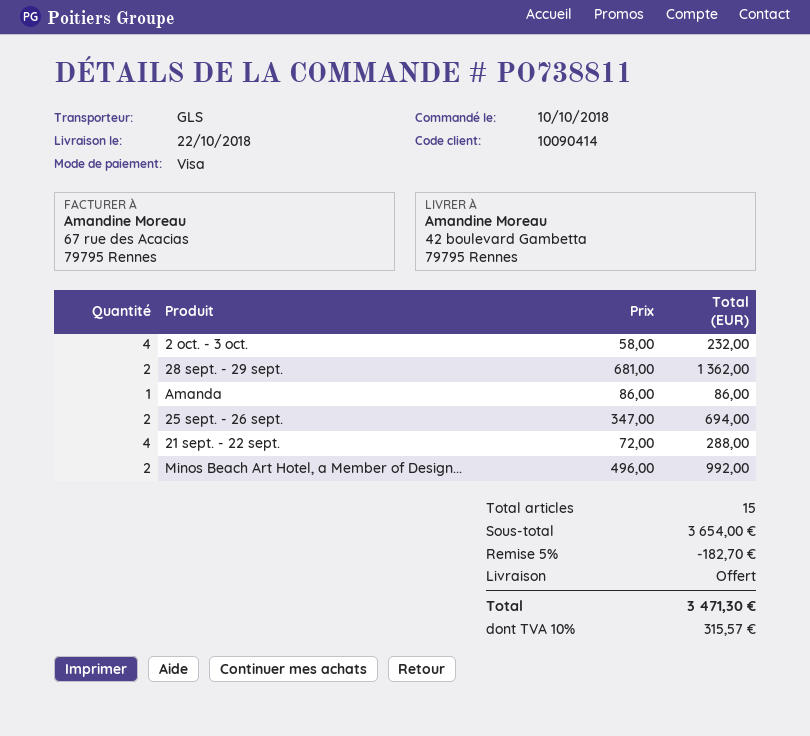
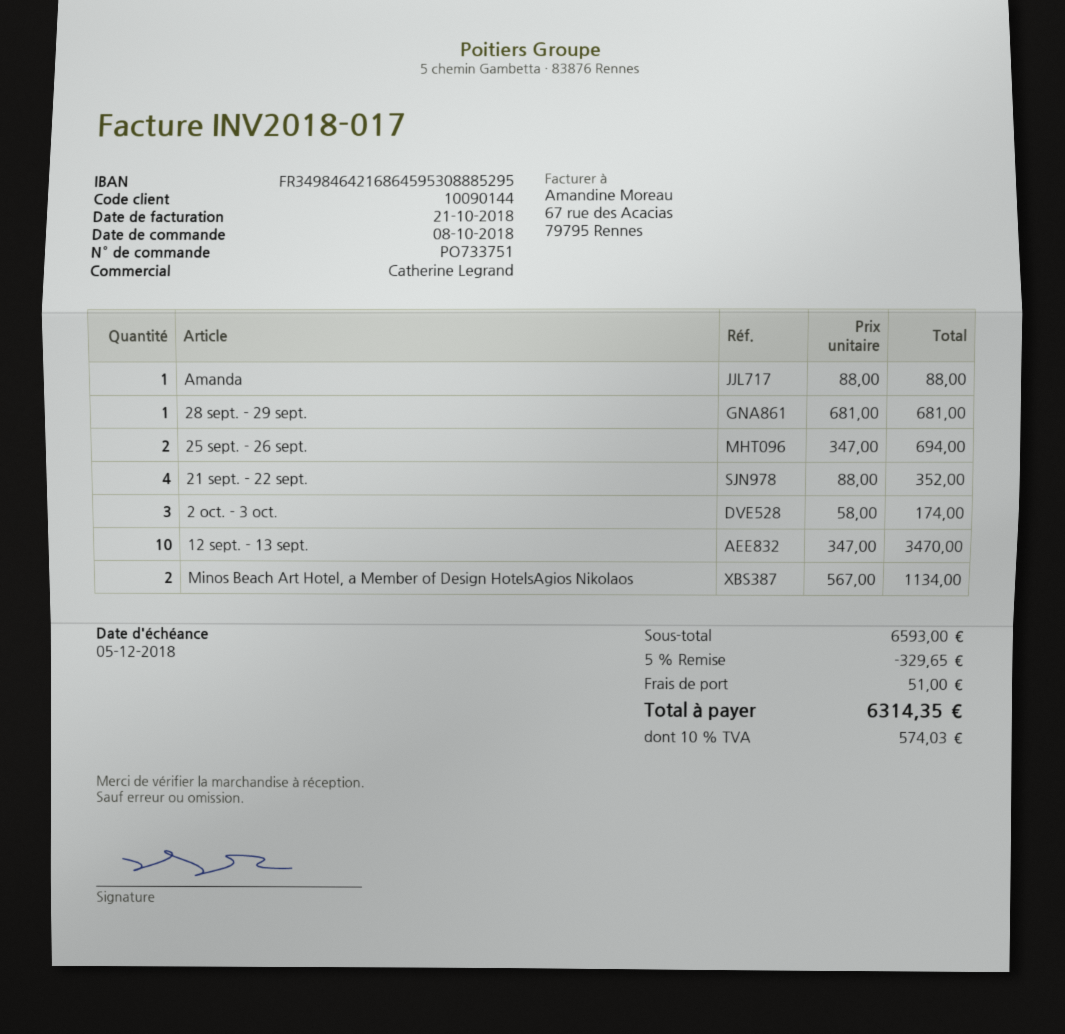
order number: PO738811 -> PO733751
order date: 2018-10-10 -> 2018-10-08
customer number: 10090414 -> 10090144
2 oct. - 3 oct.: 4 x 58.00 = 232.00 -> 3 x 58.00 = 174.00
28 sept. - 29 sept.: 2 x 681.00 = 1362.00 -> 1 x 681.00 = 681.00
Amanda: 1 x 86.00 = 86.00 -> 1 x 88.00 = 88.00
21 sept. - 22 sept.: 4 x 72.00 = 288.00 -> 4 x 88.00 = 352.00
Minos Beach Art Hotel, a Member of Design...: 2 x 496.00 = 992.00 -> 2 x 567.00 = 1134.00
12 sept. - 13 sept.: none -> 10 x 347.00 = 3470.00
subtotal: 3654.00 -> 6593.00
discount: 5% = 182.70 -> 5% = 329.65
shipping: 0.00 -> 51.00
tax: 10% = 315.57 -> 10% = 574.03
total: 3471.30 -> 6314.35

